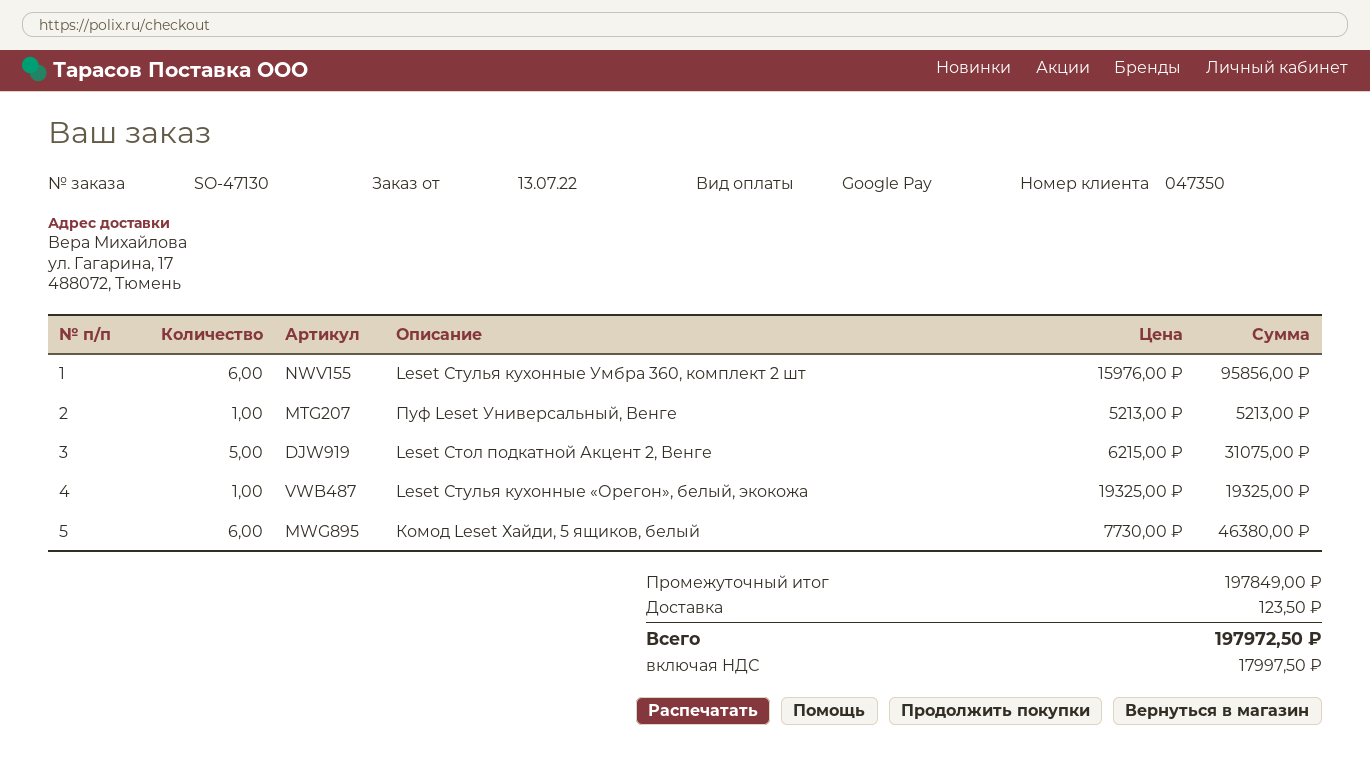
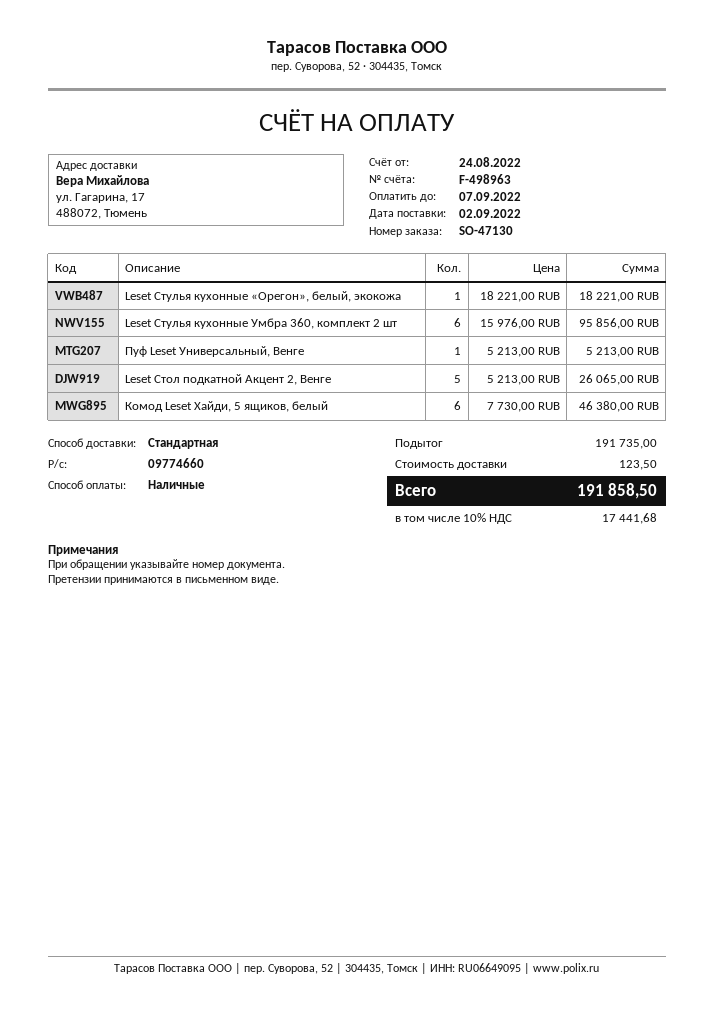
payment method: Google Pay -> cash
Leset Стол подкатной Акцент 2, Венге: 5 x 6215.00 = 31075.00 -> 5 x 5213.00 = 26065.00
Leset Стулья кухонные «Орегон», белый, экокожа: 1 x 19325.00 = 19325.00 -> 1 x 18221.00 = 18221.00
subtotal: 197849.00 -> 191735.00
tax: 17997.50 -> 17441.68
total: 197972.50 -> 191858.50

